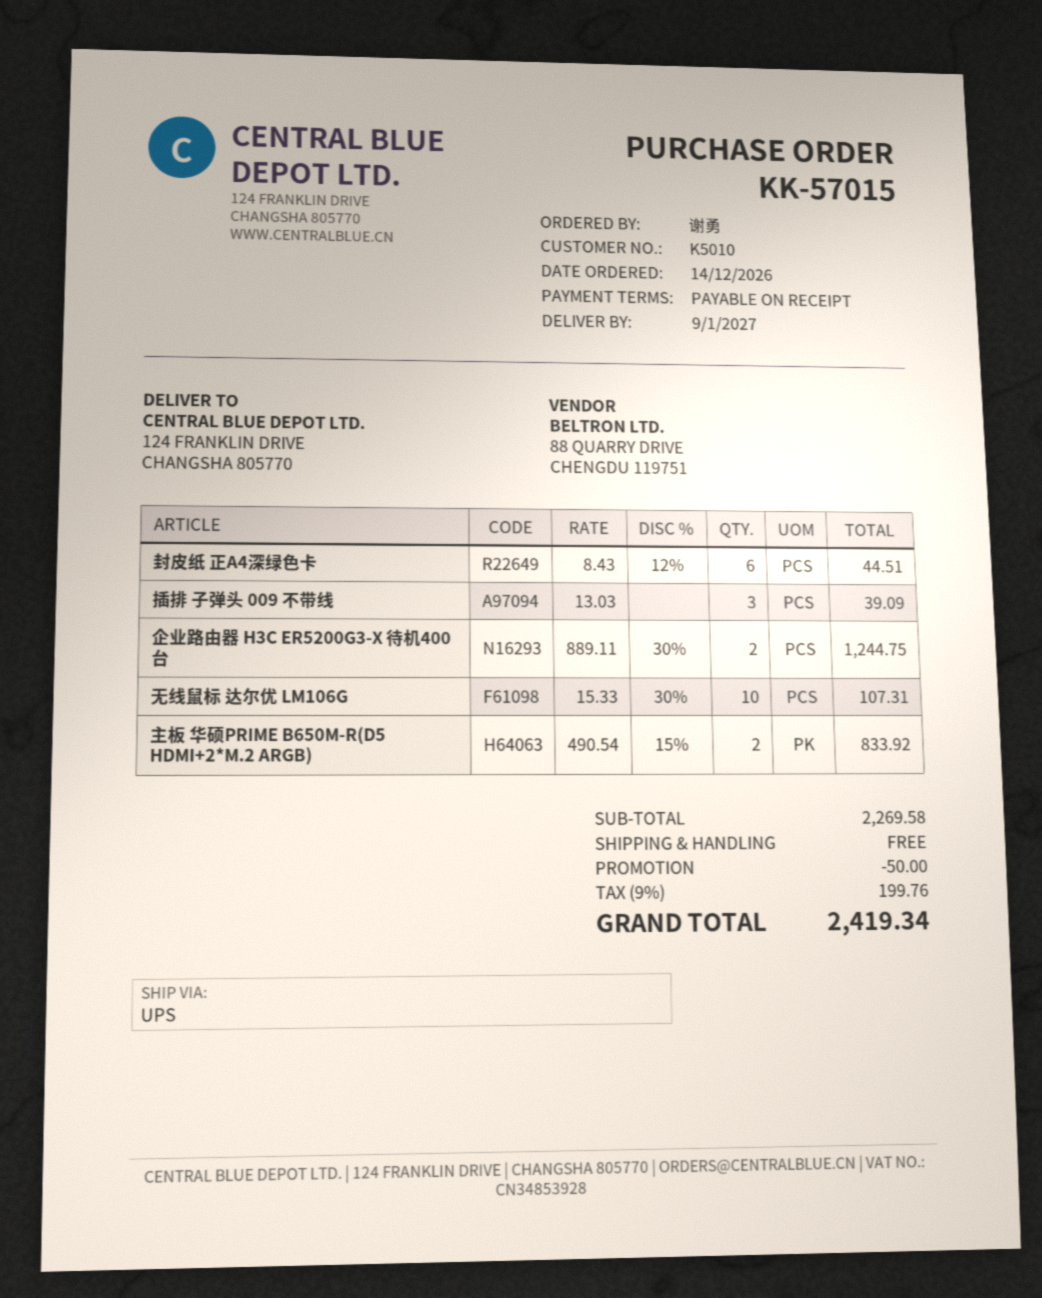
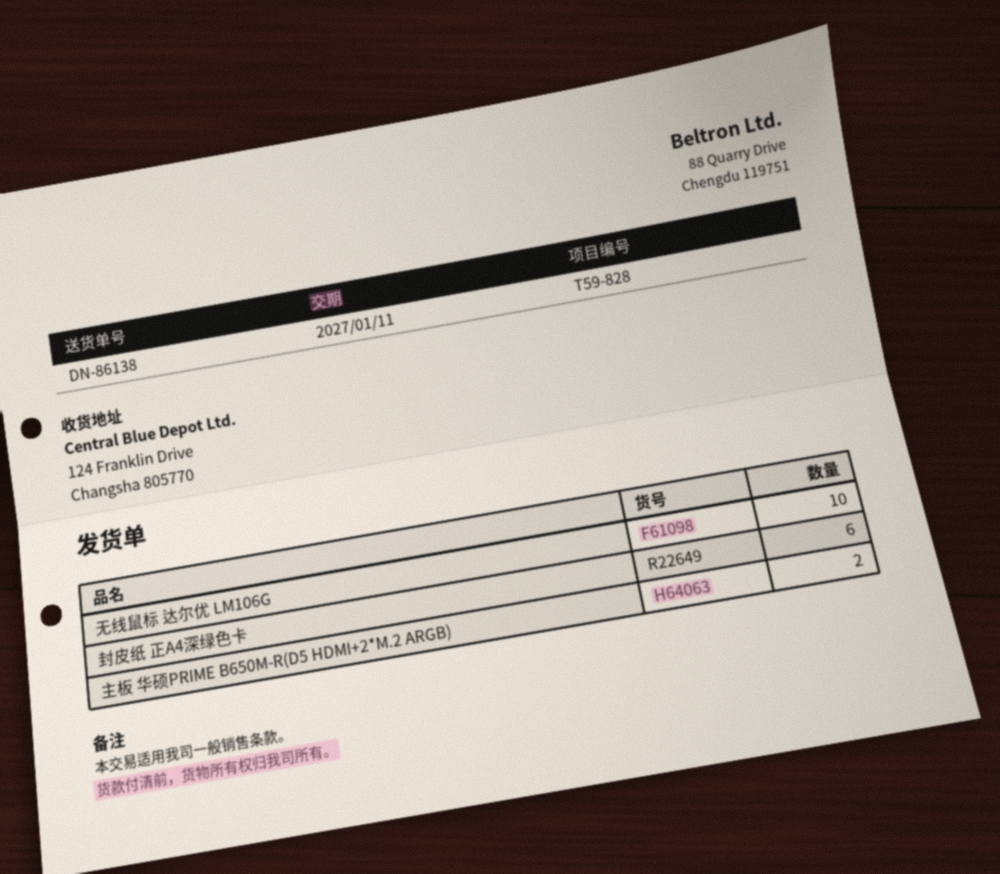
delivery date: 2027-01-09 -> 2027-01-11
插排 子弹头 009 不带线: 3 -> none
企业路由器 H3C ER5200G3-X 待机400台: 2 -> none

